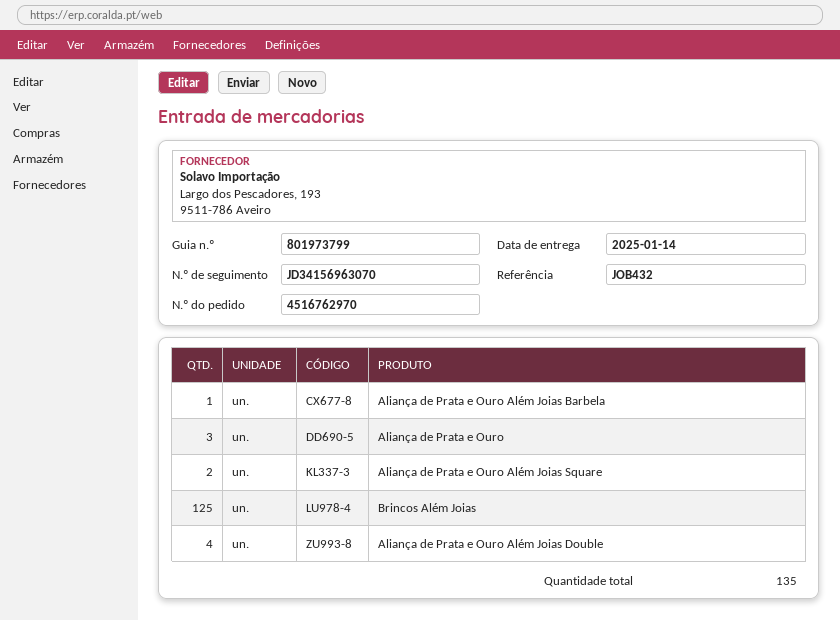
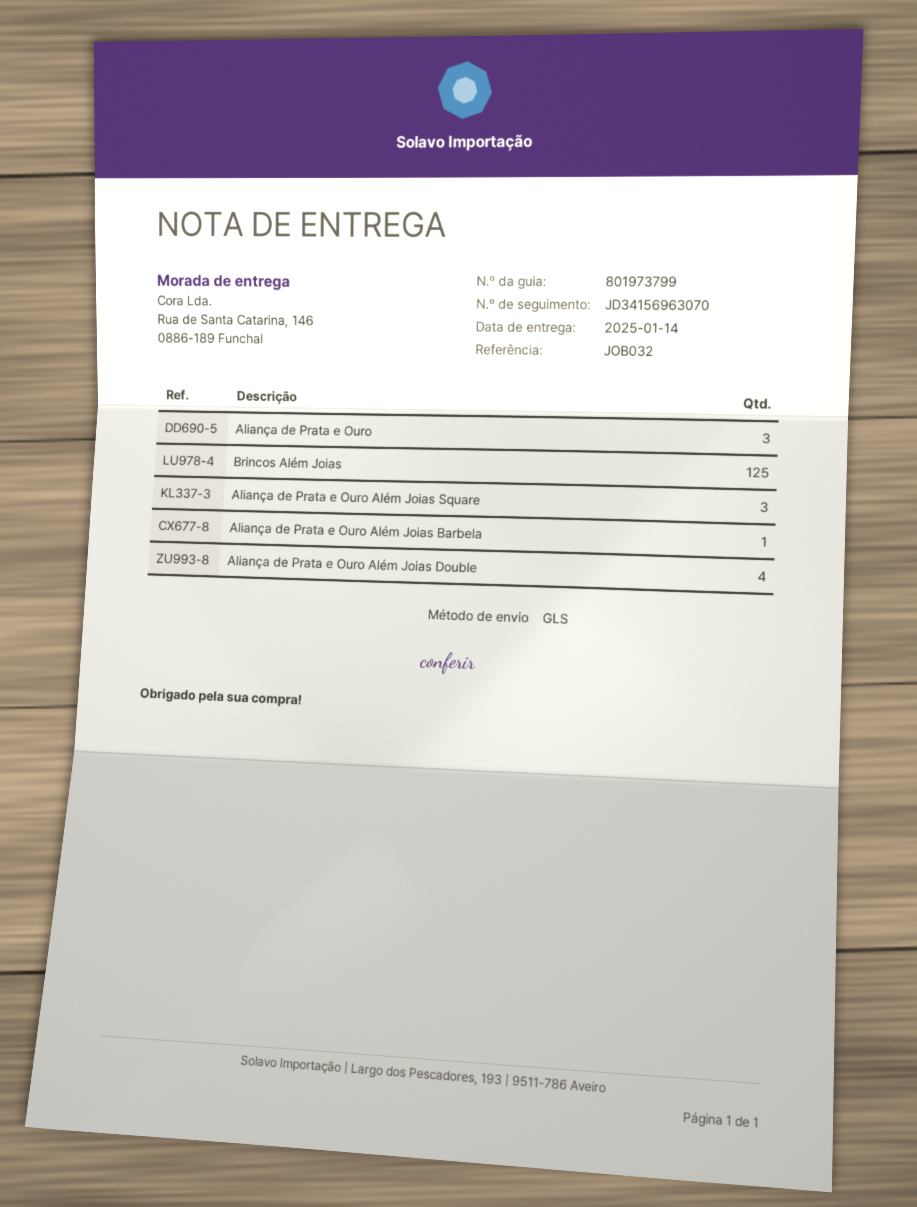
reference: JOB432 -> JOB032
Aliança de Prata e Ouro Além Joias Square: 2 -> 3

